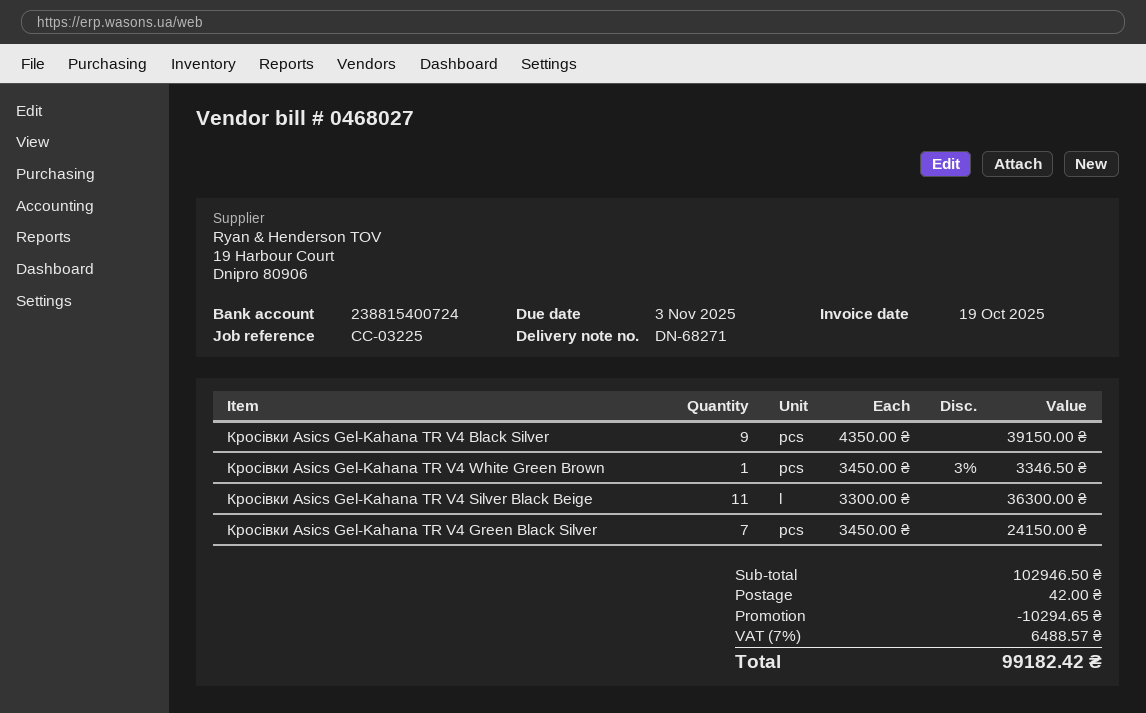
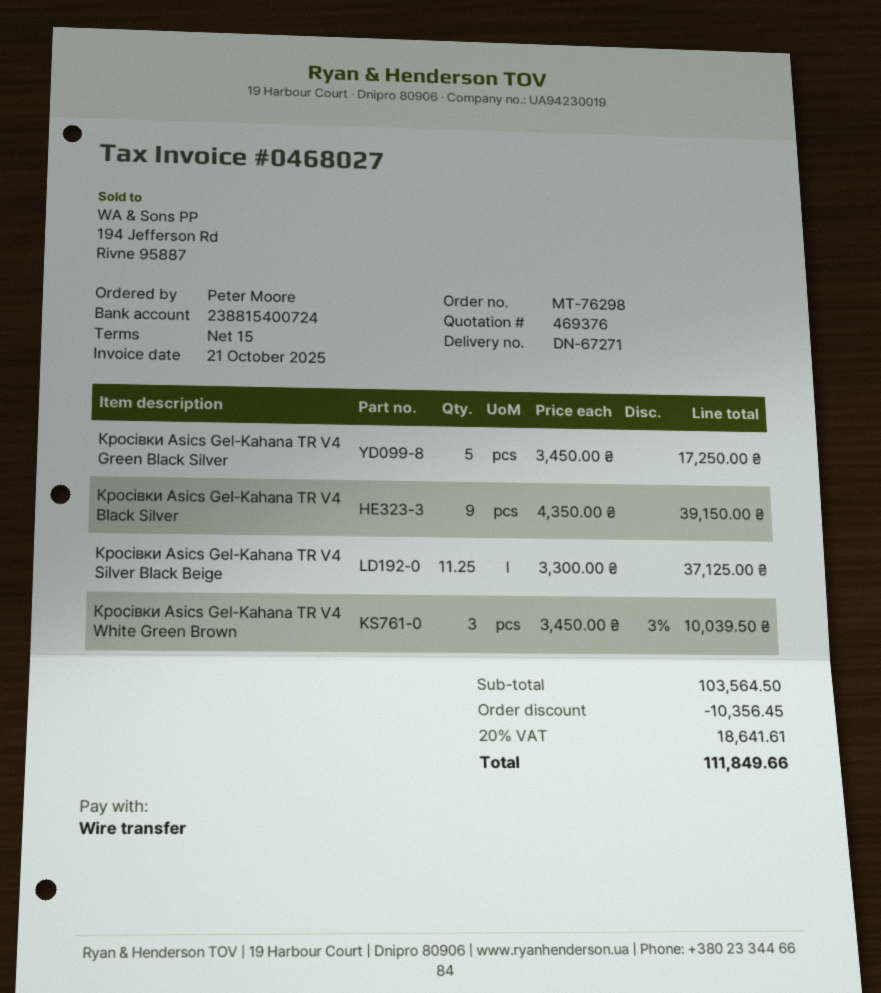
delivery note number: DN-68271 -> DN-67271
invoice date: 2025-10-19 -> 2025-10-21
Кросівки Asics Gel-Kahana TR V4 White Green Brown: 1 x 3450.00 - 3% = 3346.50 -> 3 x 3450.00 - 3% = 10039.50
Кросівки Asics Gel-Kahana TR V4 Silver Black Beige: 11 x 3300.00 = 36300.00 -> 11.25 x 3300.00 = 37125.00
Кросівки Asics Gel-Kahana TR V4 Green Black Silver: 7 x 3450.00 = 24150.00 -> 5 x 3450.00 = 17250.00
subtotal: 102946.50 -> 103564.50
discount: 10294.65 -> 10356.45
shipping: 42.00 -> none
tax: 7% = 6488.57 -> 20% = 18641.61
total: 99182.42 -> 111849.66

